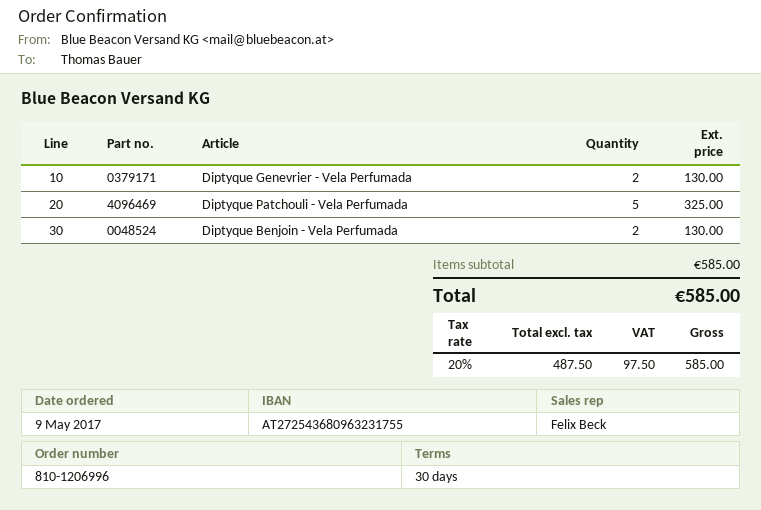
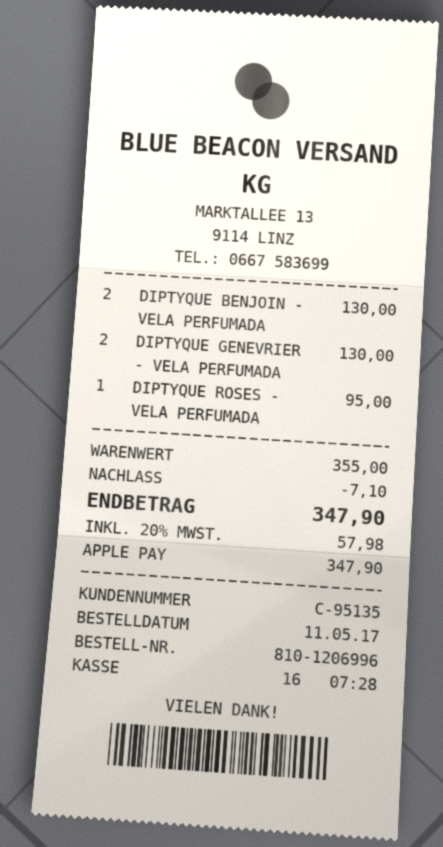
order date: 2017-05-09 -> 2017-05-11
Diptyque Patchouli - Vela Perfumada: 5 for 325.00 -> none
DIPTYQUE ROSES - VELA PERFUMADA: none -> 1 for 95.00
subtotal: 585.00 -> 355.00
discount: none -> 7.10
tax: 20% = 97.50 -> 20% = 57.98
total: 585.00 -> 347.90

